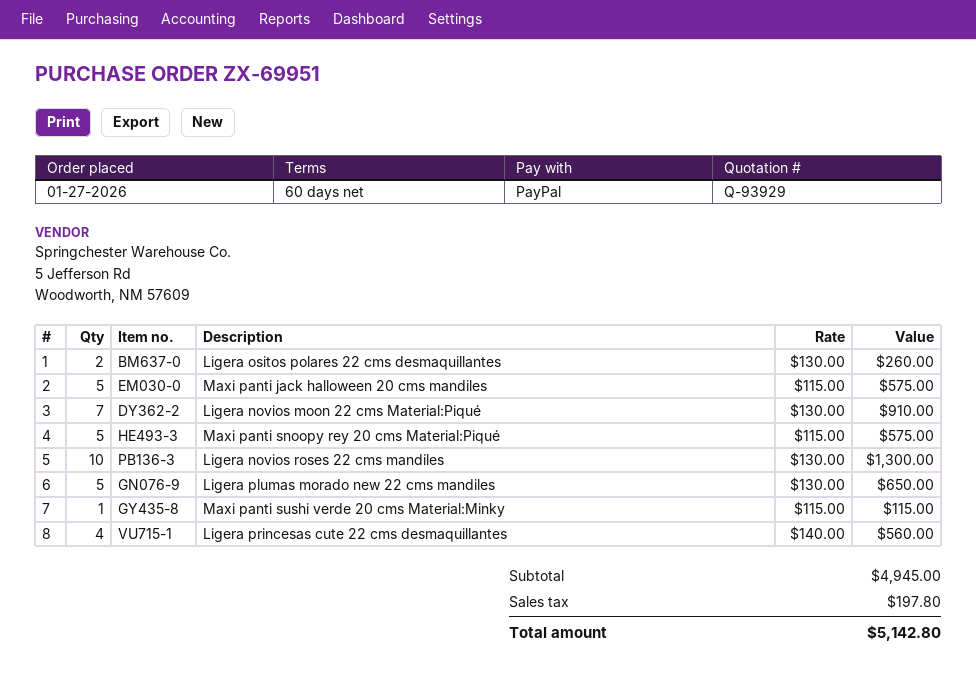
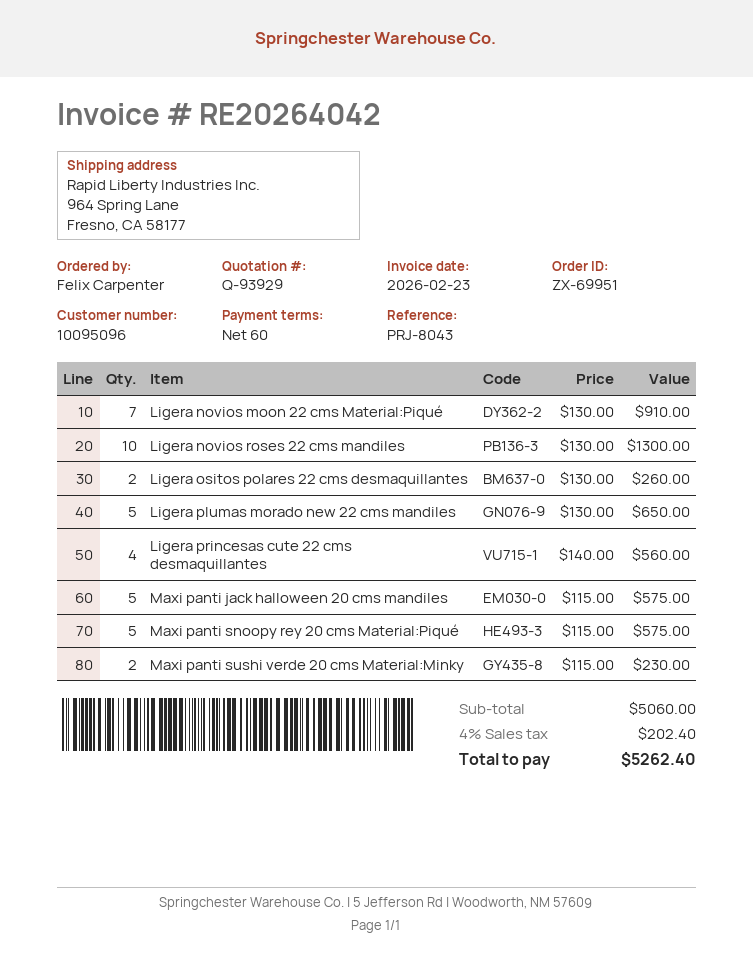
Maxi panti sushi verde 20 cms Material:Minky: 1 x 115.00 = 115.00 -> 2 x 115.00 = 230.00
subtotal: 4945.00 -> 5060.00
tax: 197.80 -> 202.40
total: 5142.80 -> 5262.40

